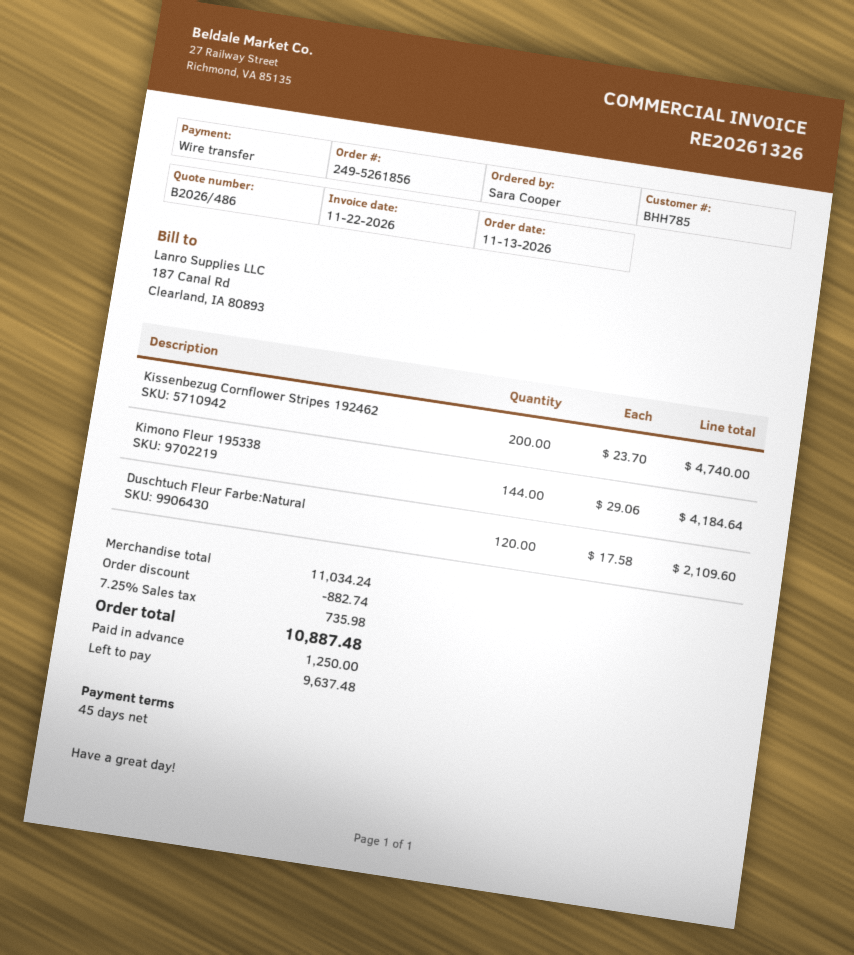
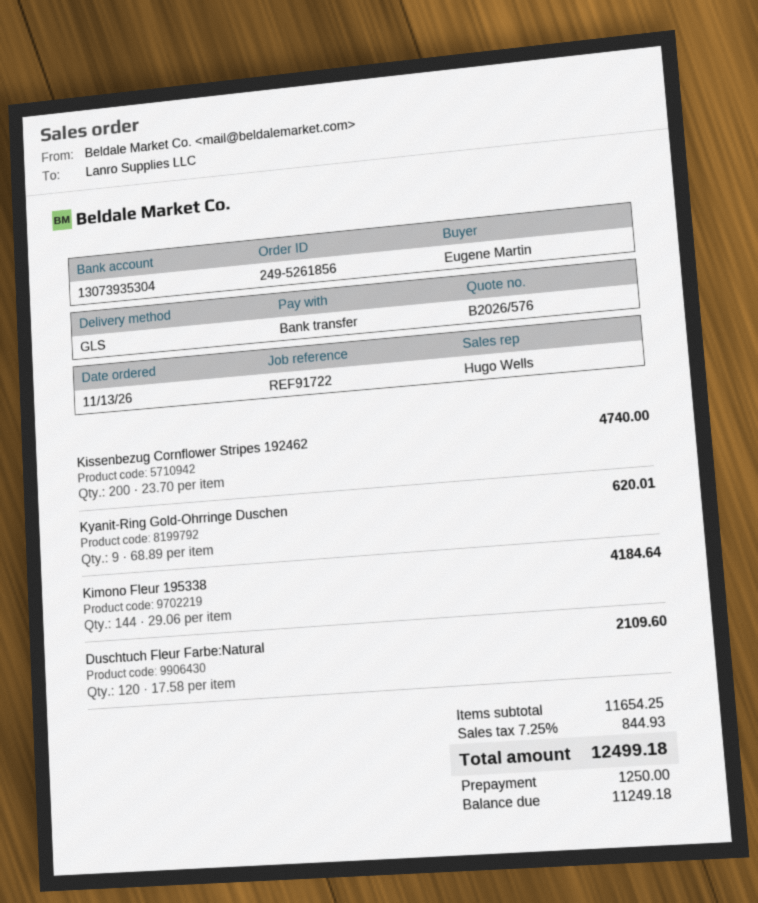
quote number: B2026/486 -> B2026/576
ordered by: Sara Cooper -> Eugene Martin
Kyanit-Ring Gold-Ohrringe Duschen: none -> 9 x 68.89 = 620.01
subtotal: 11034.24 -> 11654.25
discount: 882.74 -> none
tax: 7.25% = 735.98 -> 7.25% = 844.93
total: 10887.48 -> 12499.18
balance: 9637.48 -> 11249.18

